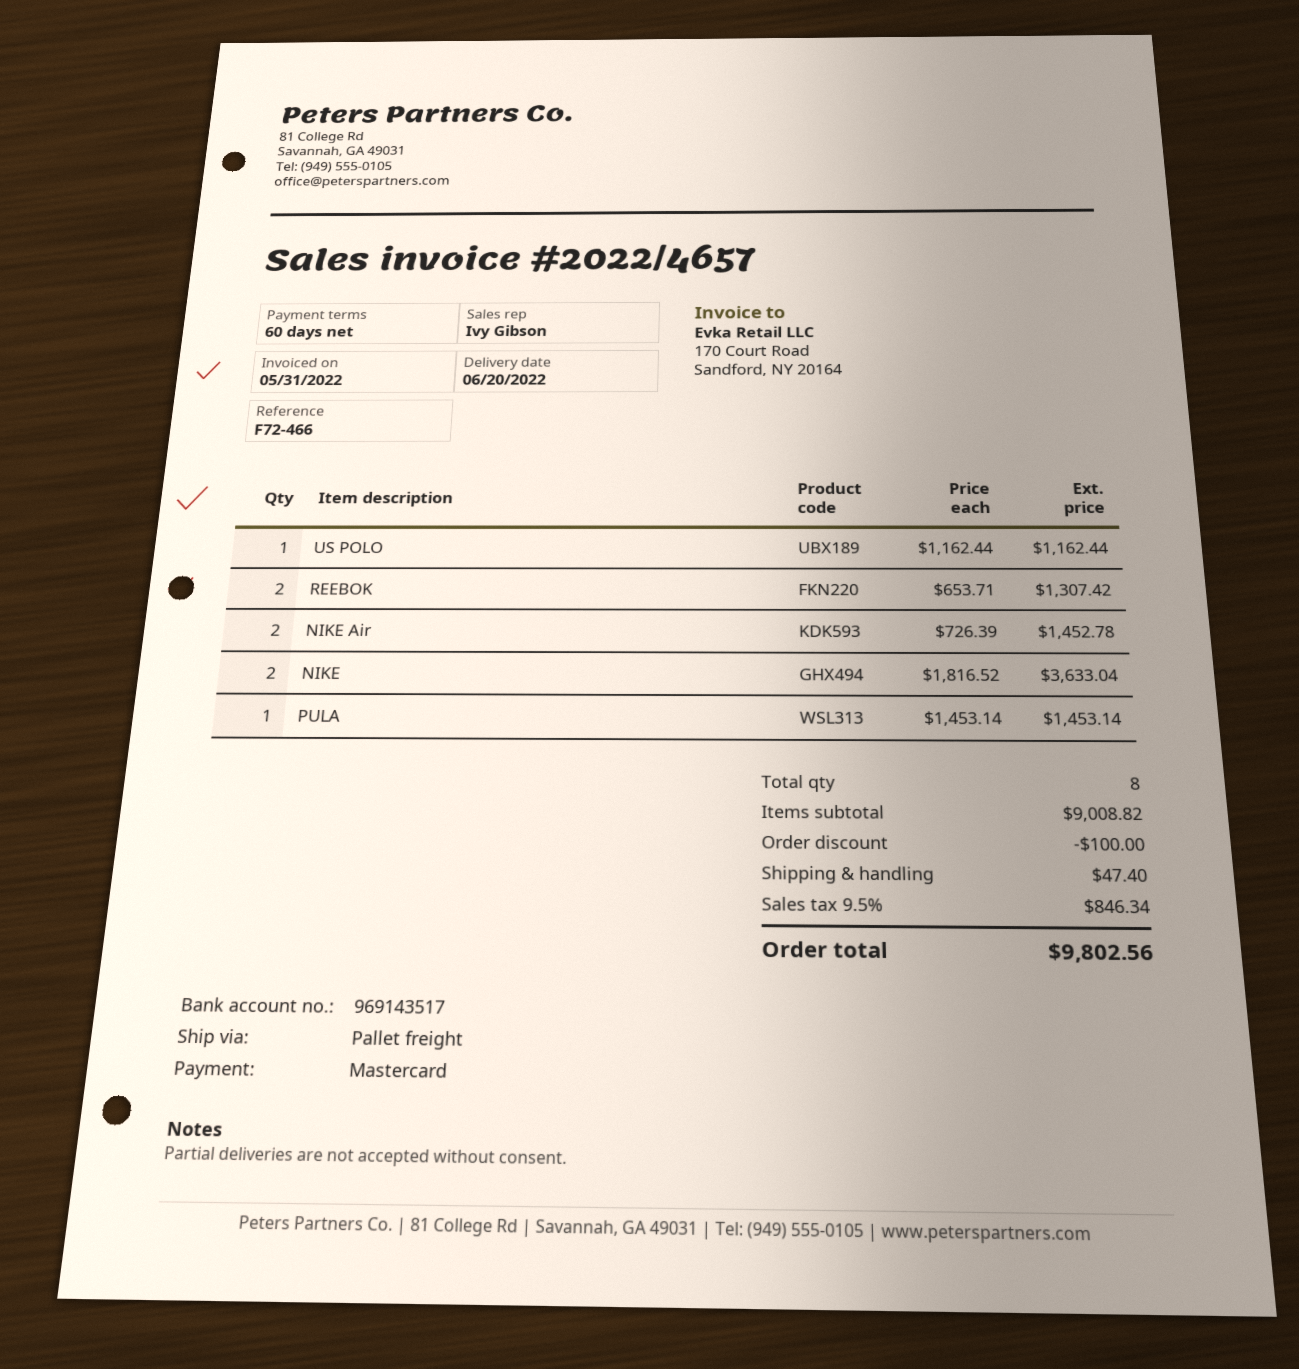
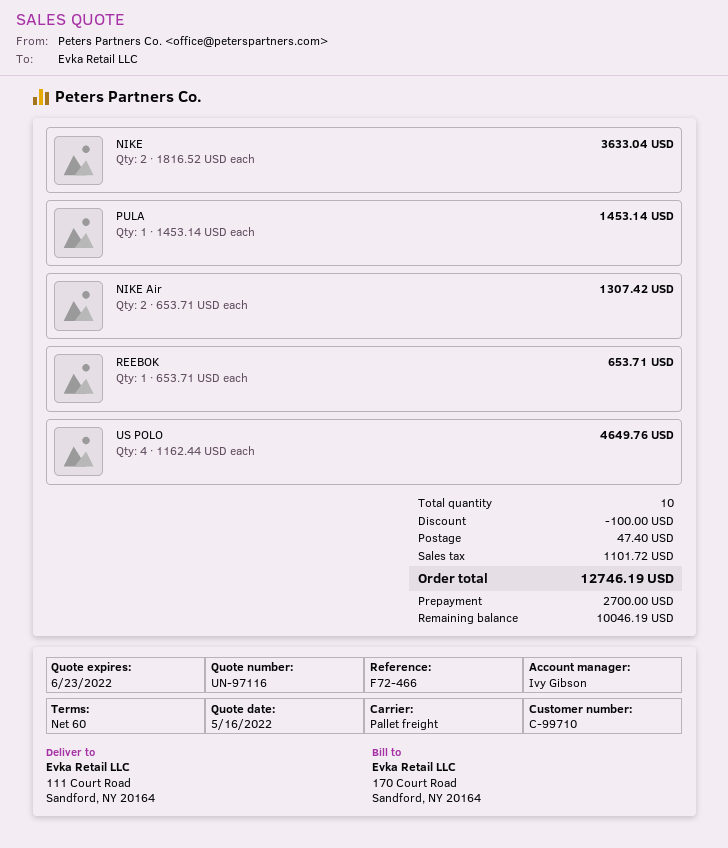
US POLO: 1 x 1162.44 = 1162.44 -> 4 x 1162.44 = 4649.76
REEBOK: 2 x 653.71 = 1307.42 -> 1 x 653.71 = 653.71
NIKE Air: 2 x 726.39 = 1452.78 -> 2 x 653.71 = 1307.42
total quantity: 8 -> 10
tax: 846.34 -> 1101.72
total: 9802.56 -> 12746.19

